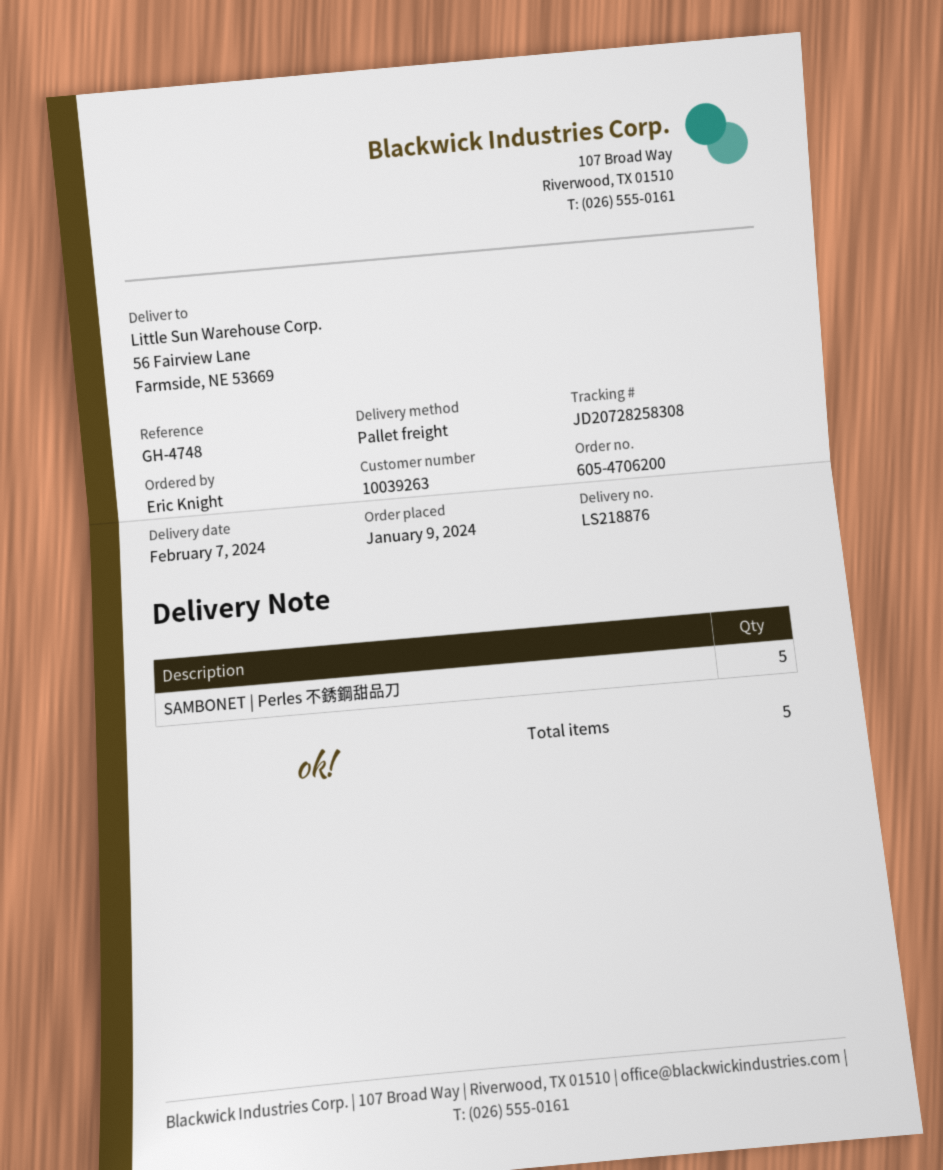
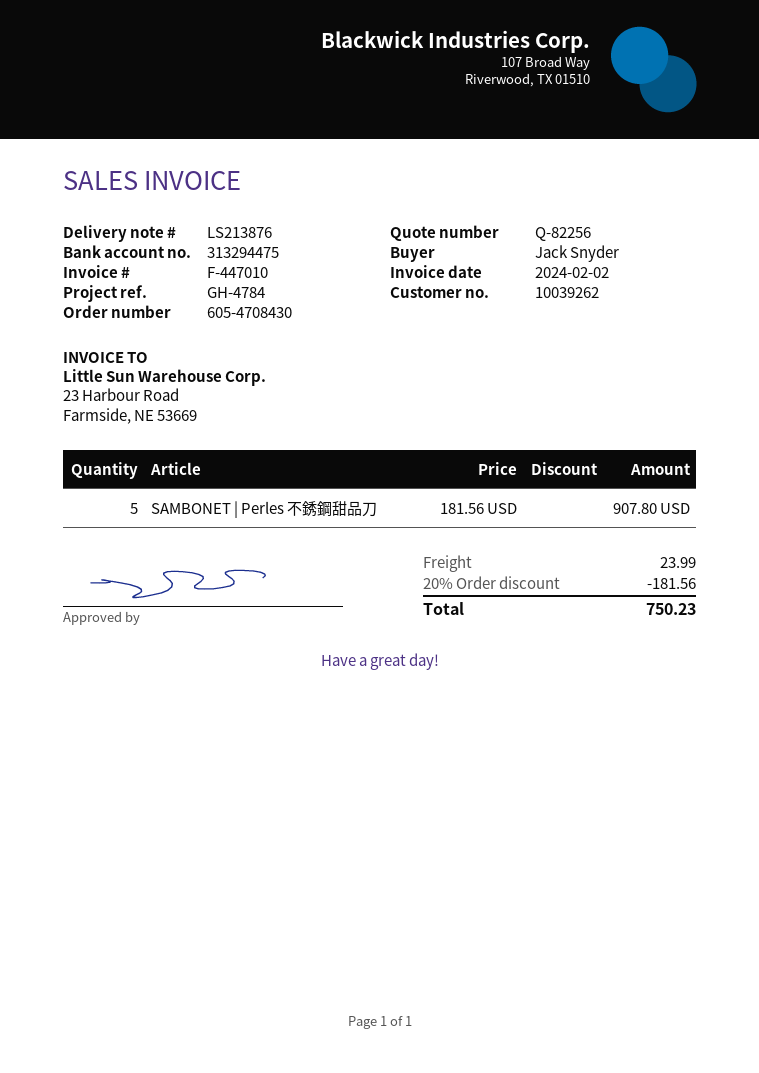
order number: 605-4706200 -> 605-4708430
delivery note number: LS218876 -> LS213876
customer number: 10039263 -> 10039262
reference: GH-4748 -> GH-4784
ordered by: Eric Knight -> Jack Snyder

